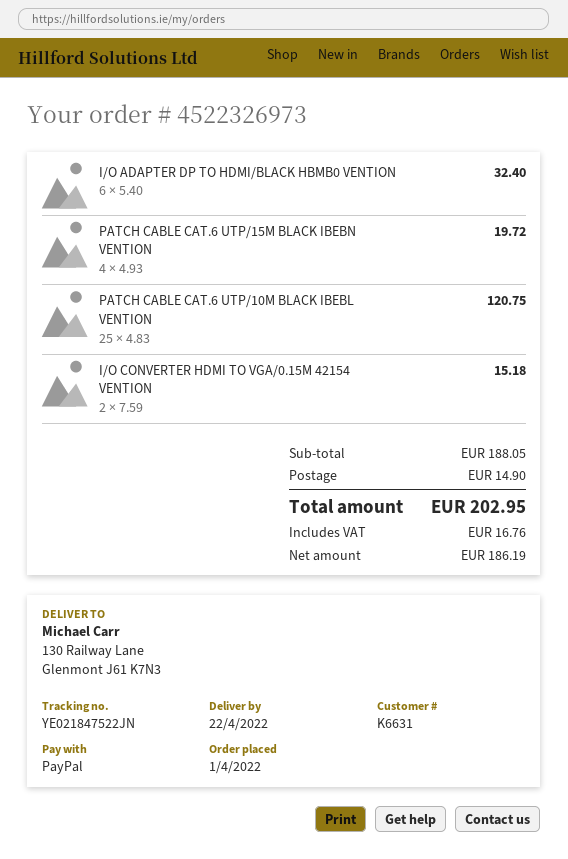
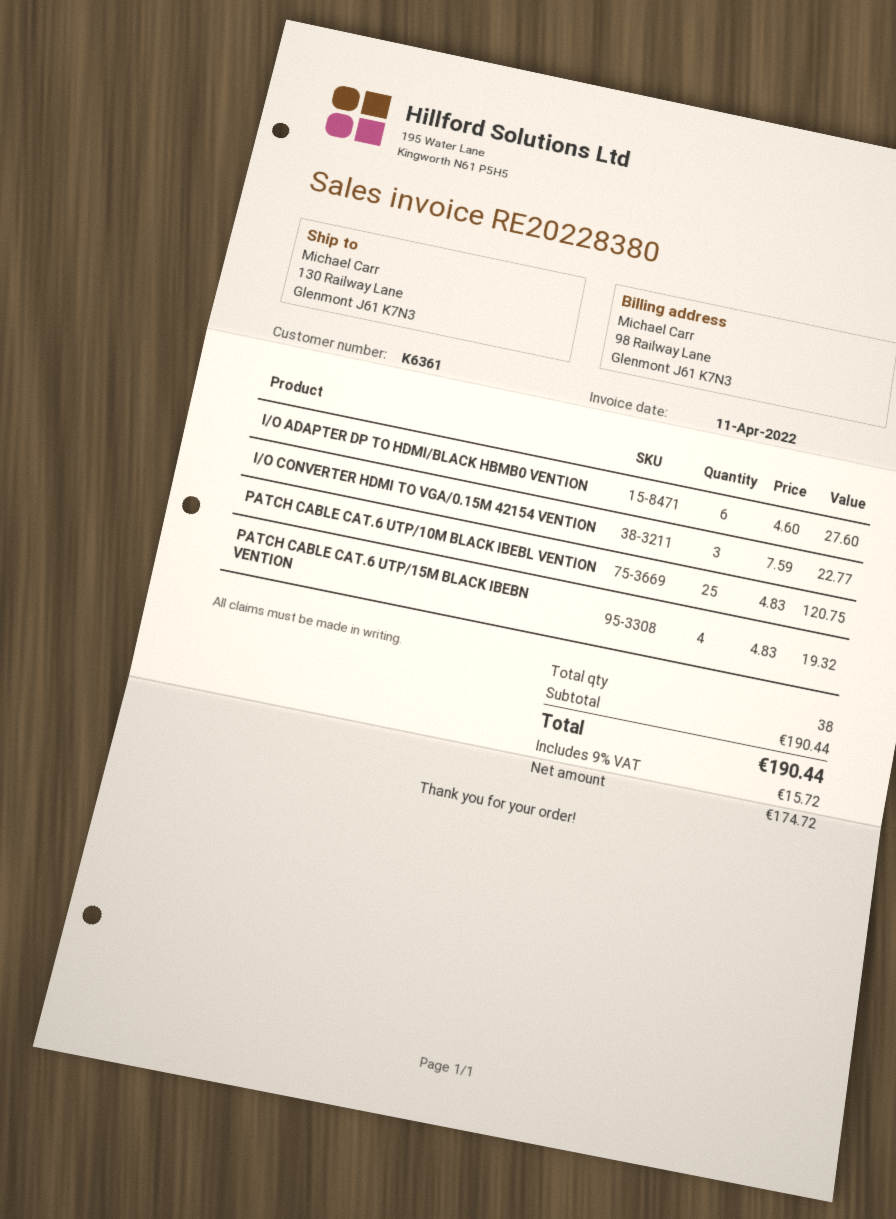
customer number: K6631 -> K6361
I/O ADAPTER DP TO HDMI/BLACK HBMB0 VENTION: 6 x 5.40 = 32.40 -> 6 x 4.60 = 27.60
PATCH CABLE CAT.6 UTP/15M BLACK IBEBN VENTION: 4 x 4.93 = 19.72 -> 4 x 4.83 = 19.32
I/O CONVERTER HDMI TO VGA/0.15M 42154 VENTION: 2 x 7.59 = 15.18 -> 3 x 7.59 = 22.77
subtotal: 188.05 -> 190.44
shipping: 14.90 -> none
net: 186.19 -> 174.72
tax: 16.76 -> 15.72
total: 202.95 -> 190.44

